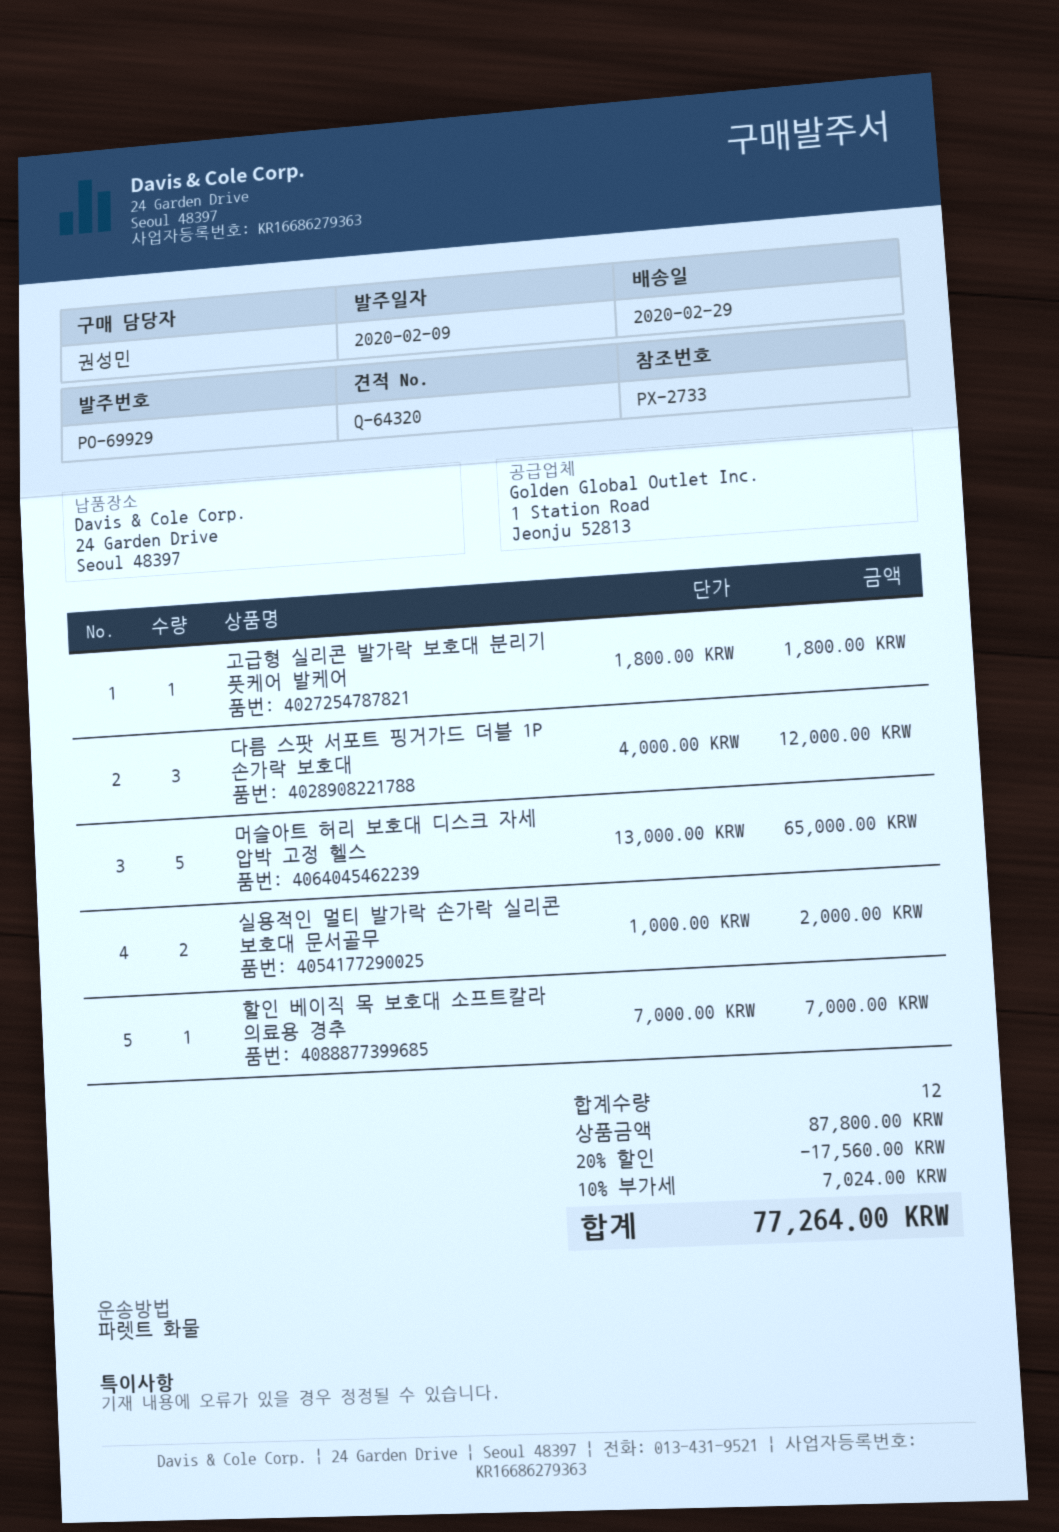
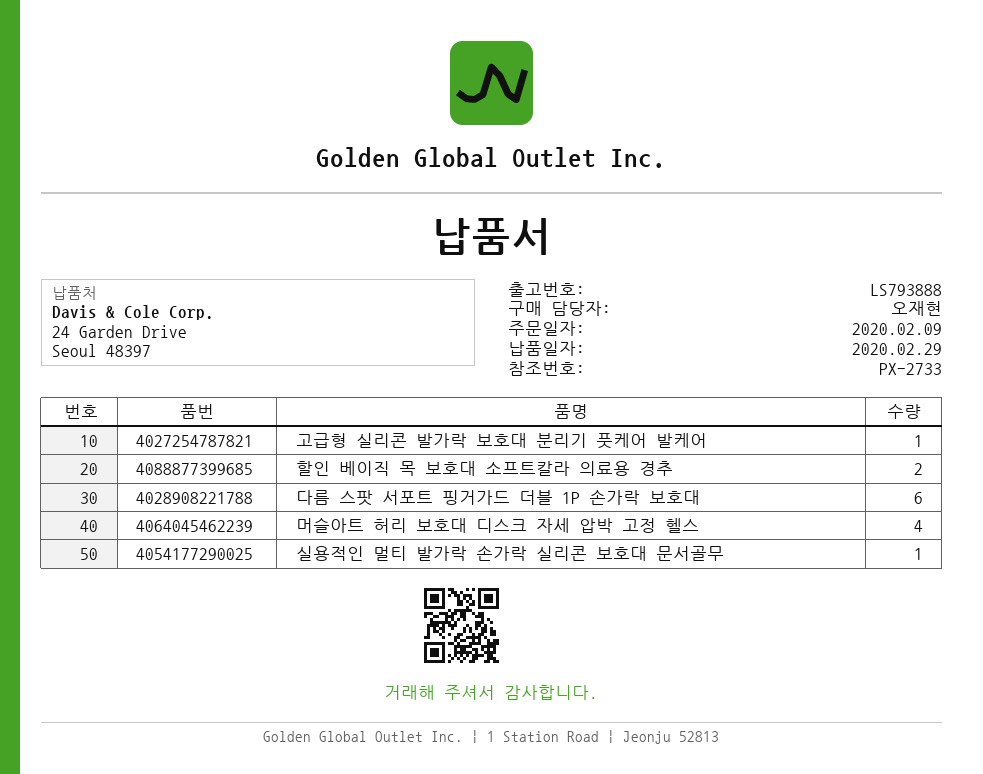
ordered by: 권성민 -> 오재현
다름 스팟 서포트 핑거가드 더블 1P 손가락 보호대: 3 -> 6
머슬아트 허리 보호대 디스크 자세 압박 고정 헬스: 5 -> 4
실용적인 멀티 발가락 손가락 실리콘 보호대 문서골무: 2 -> 1
할인 베이직 목 보호대 소프트칼라 의료용 경추: 1 -> 2

